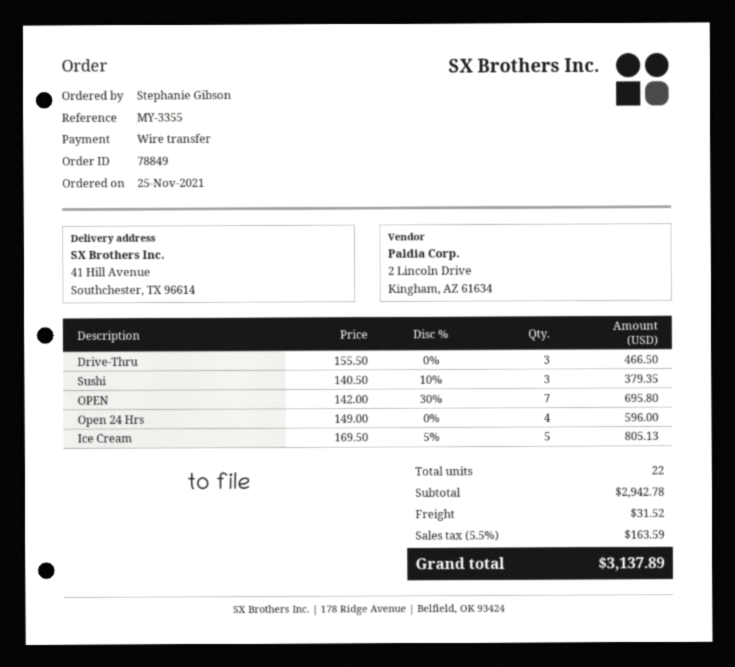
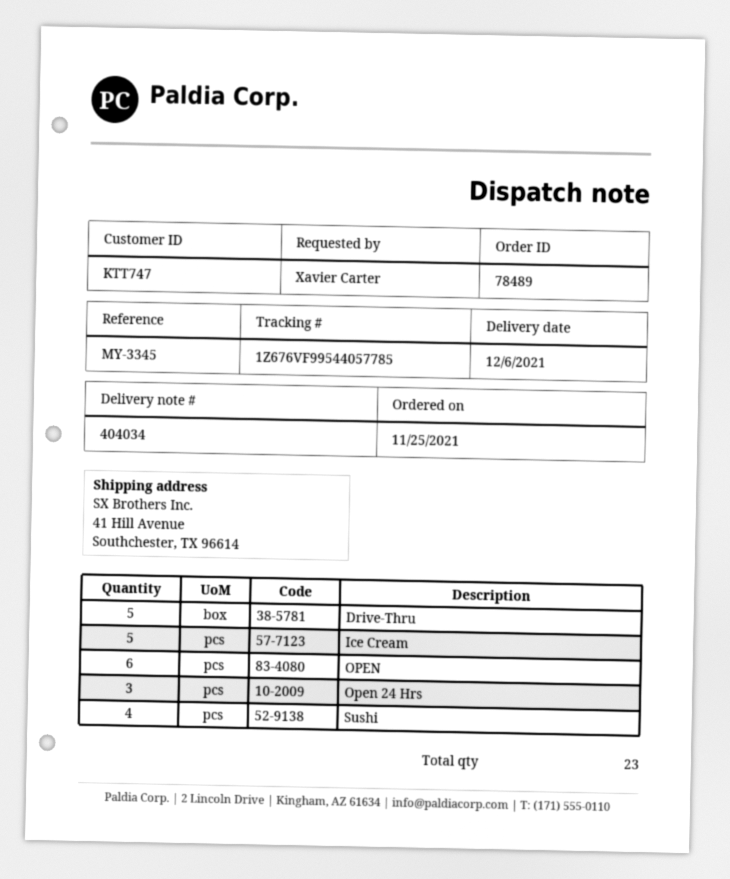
order number: 78849 -> 78489
reference: MY-3355 -> MY-3345
ordered by: Stephanie Gibson -> Xavier Carter
Drive-Thru: 3 -> 5
Sushi: 3 -> 4
OPEN: 7 -> 6
Open 24 Hrs: 4 -> 3
total quantity: 22 -> 23

